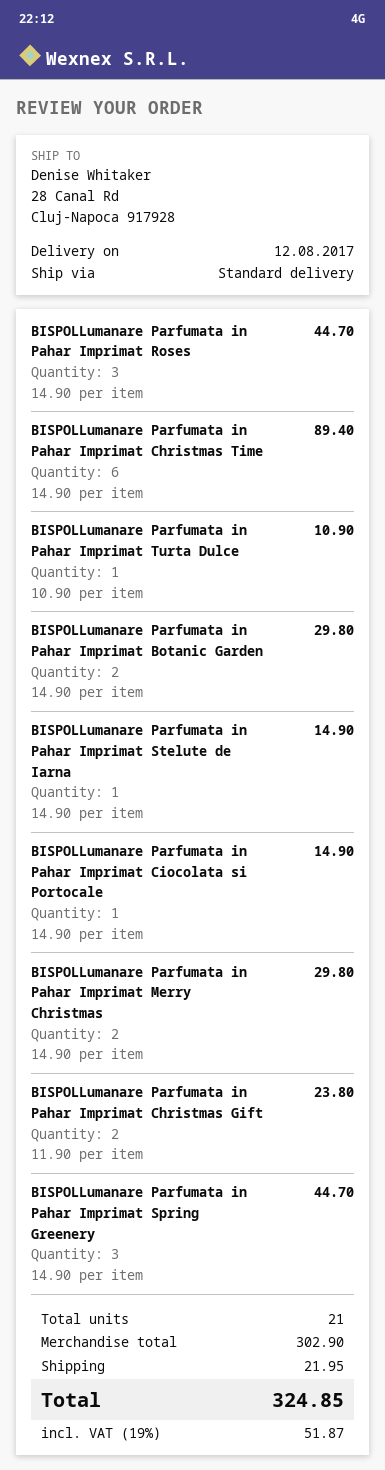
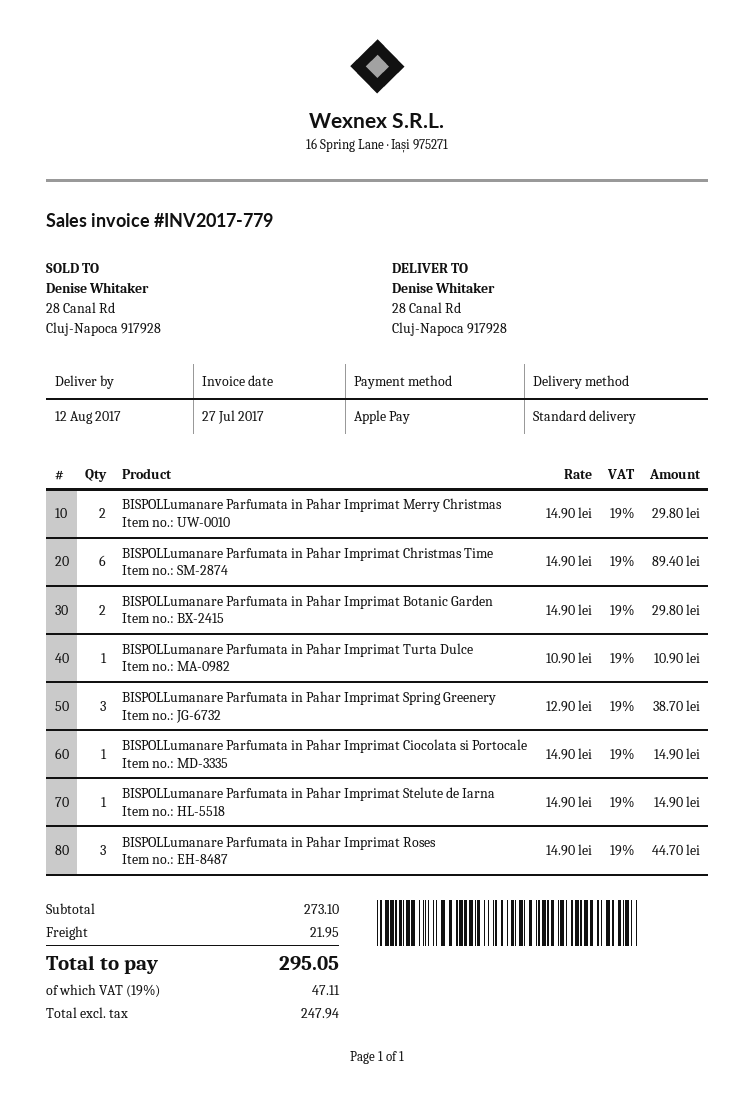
BISPOLLumanare Parfumata in Pahar Imprimat Christmas Gift: 2 x 11.90 = 23.80 -> none
BISPOLLumanare Parfumata in Pahar Imprimat Spring Greenery: 3 x 14.90 = 44.70 -> 3 x 12.90 = 38.70
subtotal: 302.90 -> 273.10
tax: 19% = 51.87 -> 19% = 47.11
total: 324.85 -> 295.05

